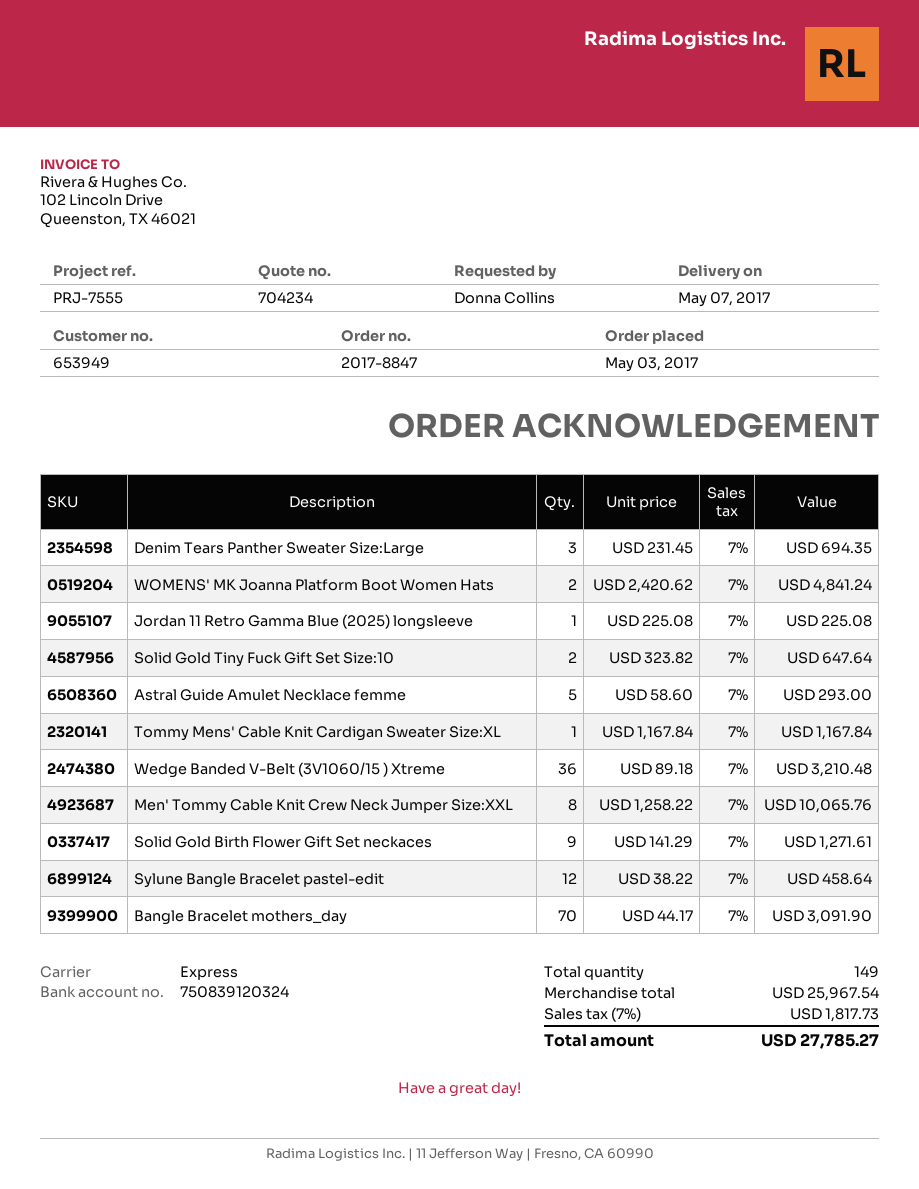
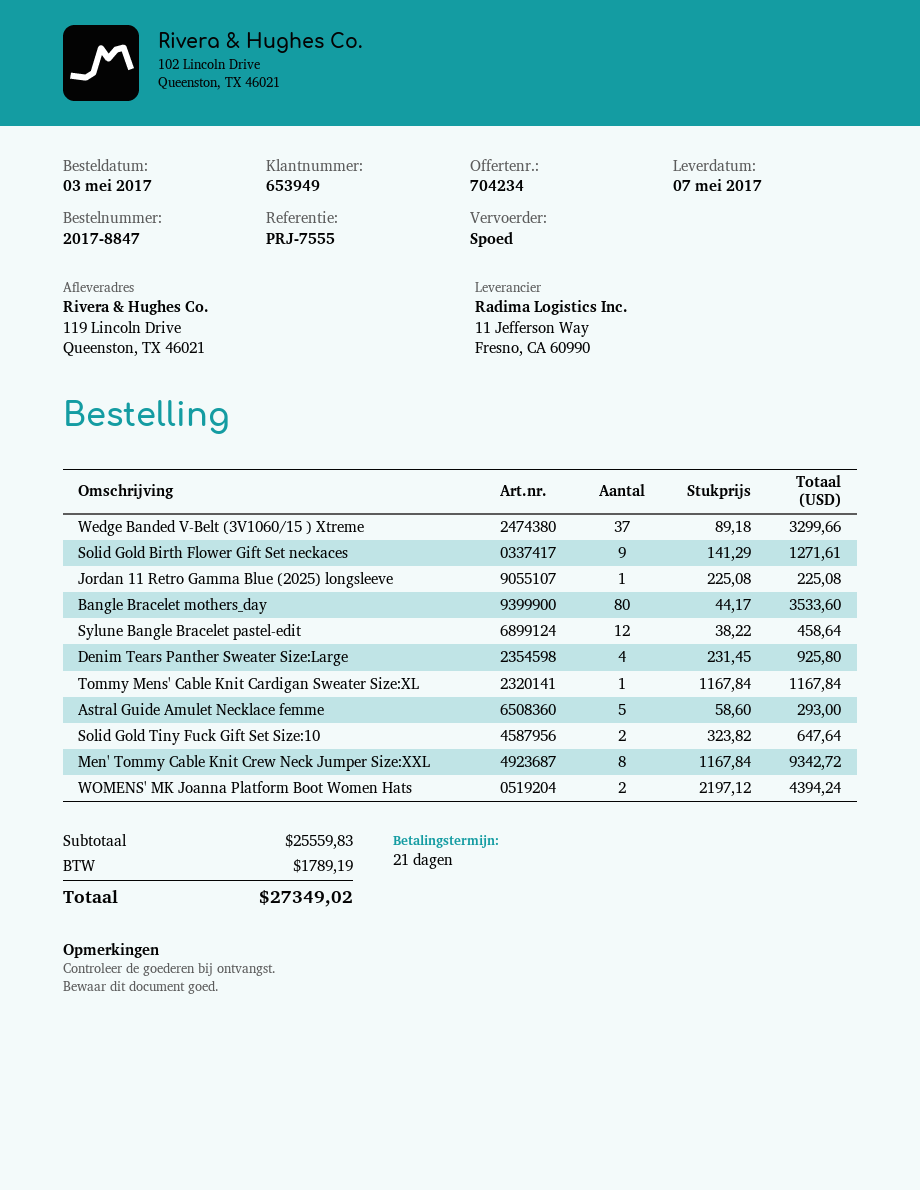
Denim Tears Panther Sweater Size:Large: 3 x 231.45 = 694.35 -> 4 x 231.45 = 925.80
WOMENS' MK Joanna Platform Boot Women Hats: 2 x 2420.62 = 4841.24 -> 2 x 2197.12 = 4394.24
Wedge Banded V-Belt (3V1060/15 ) Xtreme: 36 x 89.18 = 3210.48 -> 37 x 89.18 = 3299.66
Men' Tommy Cable Knit Crew Neck Jumper Size:XXL: 8 x 1258.22 = 10065.76 -> 8 x 1167.84 = 9342.72
Bangle Bracelet mothers_day: 70 x 44.17 = 3091.90 -> 80 x 44.17 = 3533.60
subtotal: 25967.54 -> 25559.83
tax: 1817.73 -> 1789.19
total: 27785.27 -> 27349.02

